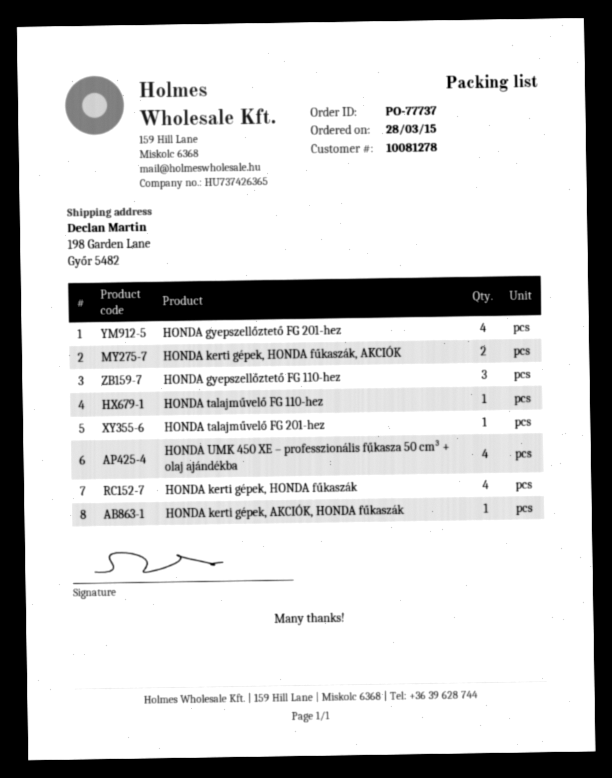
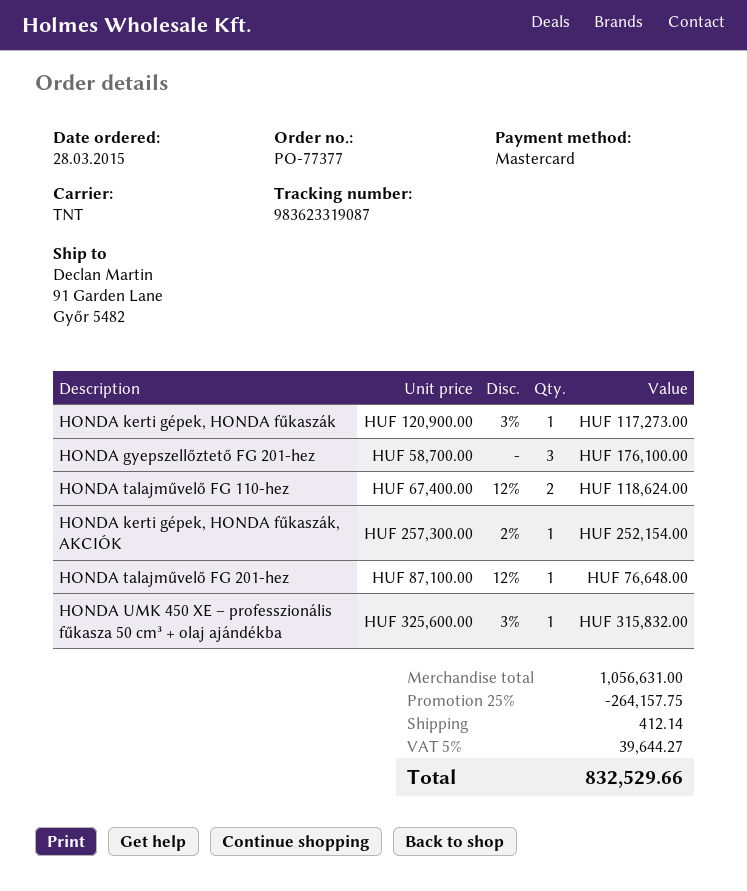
order number: PO-77737 -> PO-77377
ship to: 198 Garden Lane, Győr 5482 -> 91 Garden Lane, Győr 5482
HONDA gyepszellőztető FG 201-hez: 4 -> 3
HONDA kerti gépek, HONDA fűkaszák, AKCIÓK: 2 -> 1
HONDA gyepszellőztető FG 110-hez: 3 -> none
HONDA talajművelő FG 110-hez: 1 -> 2
HONDA UMK 450 XE – professzionális fűkasza 50 cm³ + olaj ajándékba: 4 -> 1
HONDA kerti gépek, HONDA fűkaszák: 4 -> 1
HONDA kerti gépek, AKCIÓK, HONDA fűkaszák: 1 -> none

